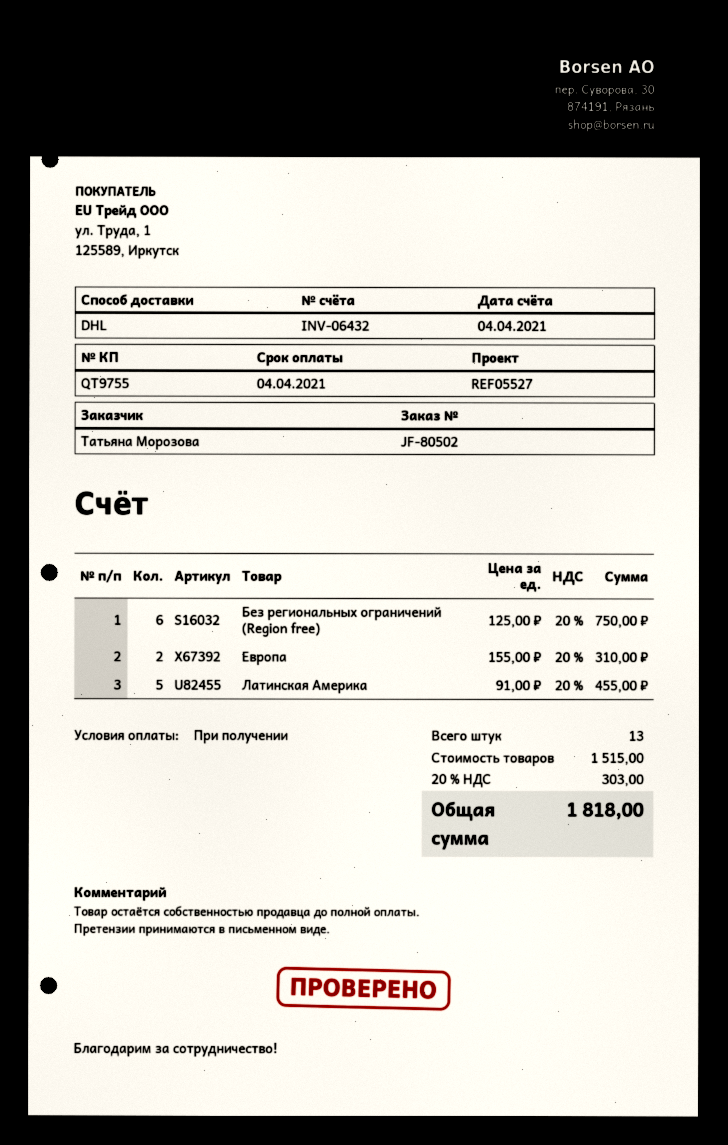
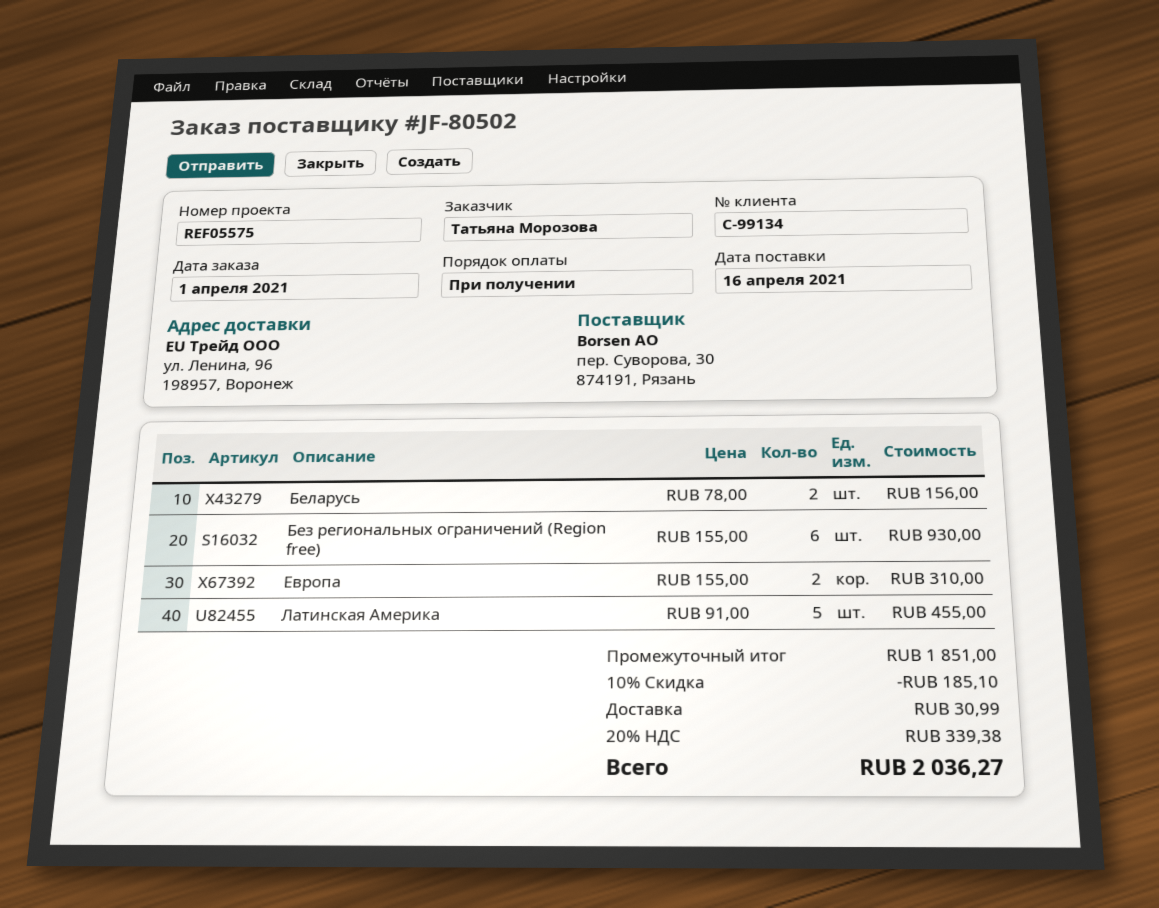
reference: REF05527 -> REF05575
Без региональных ограничений (Region free): 6 x 125.00 = 750.00 -> 6 x 155.00 = 930.00
Беларусь: none -> 2 x 78.00 = 156.00
subtotal: 1515.00 -> 1851.00
discount: none -> 10% = 185.10
shipping: none -> 30.99
tax: 20% = 303.00 -> 20% = 339.38
total: 1818.00 -> 2036.27

